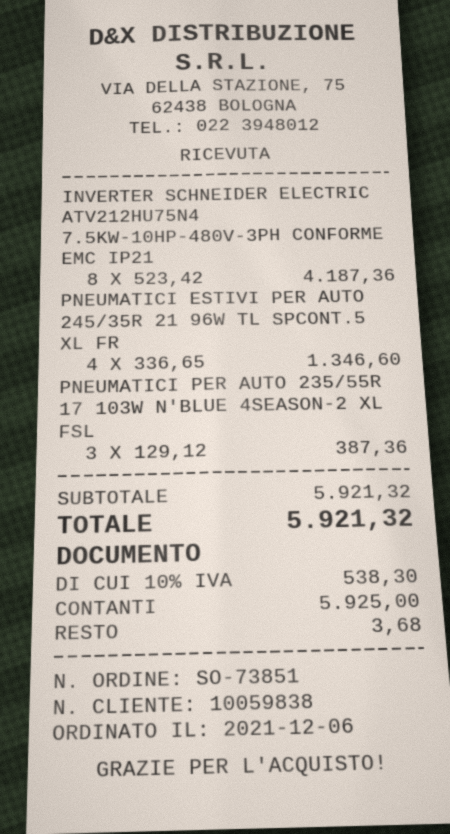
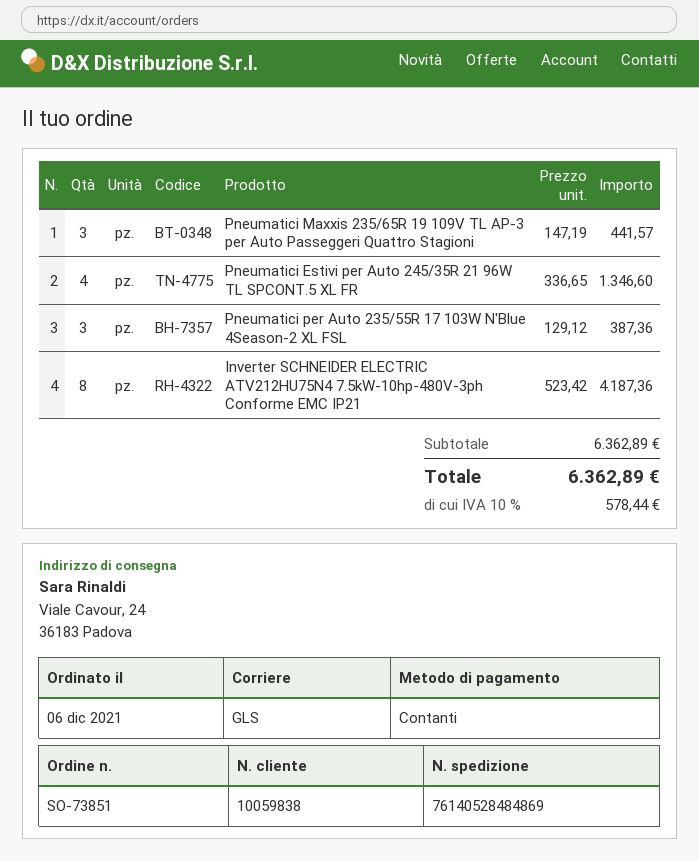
Pneumatici Maxxis 235/65R 19 109V TL AP-3 per Auto Passeggeri Quattro Stagioni: none -> 3 x 147.19 = 441.57
subtotal: 5921.32 -> 6362.89
tax: 10% = 538.30 -> 10% = 578.44
total: 5921.32 -> 6362.89

